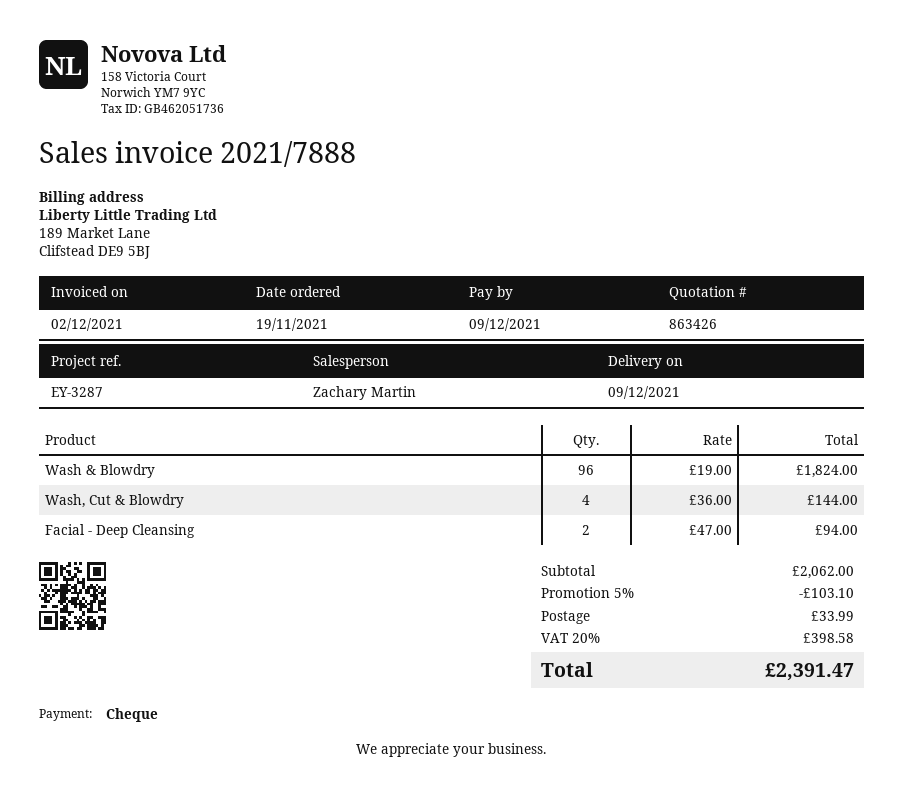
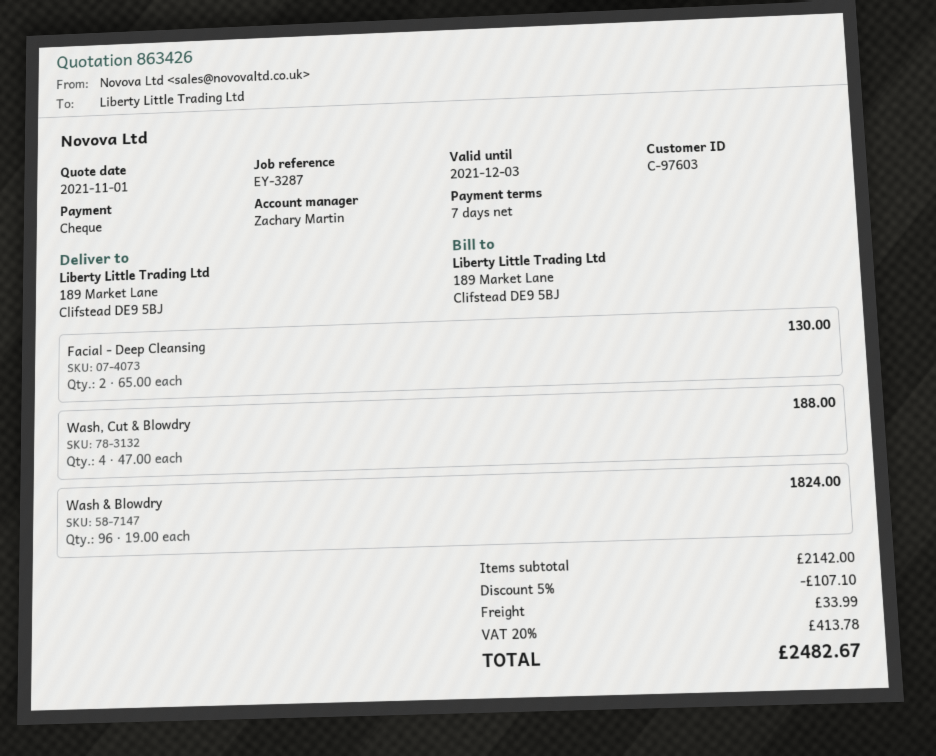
Wash, Cut & Blowdry: 4 x 36.00 = 144.00 -> 4 x 47.00 = 188.00
Facial - Deep Cleansing: 2 x 47.00 = 94.00 -> 2 x 65.00 = 130.00
subtotal: 2062.00 -> 2142.00
discount: 5% = 103.10 -> 5% = 107.10
tax: 20% = 398.58 -> 20% = 413.78
total: 2391.47 -> 2482.67

